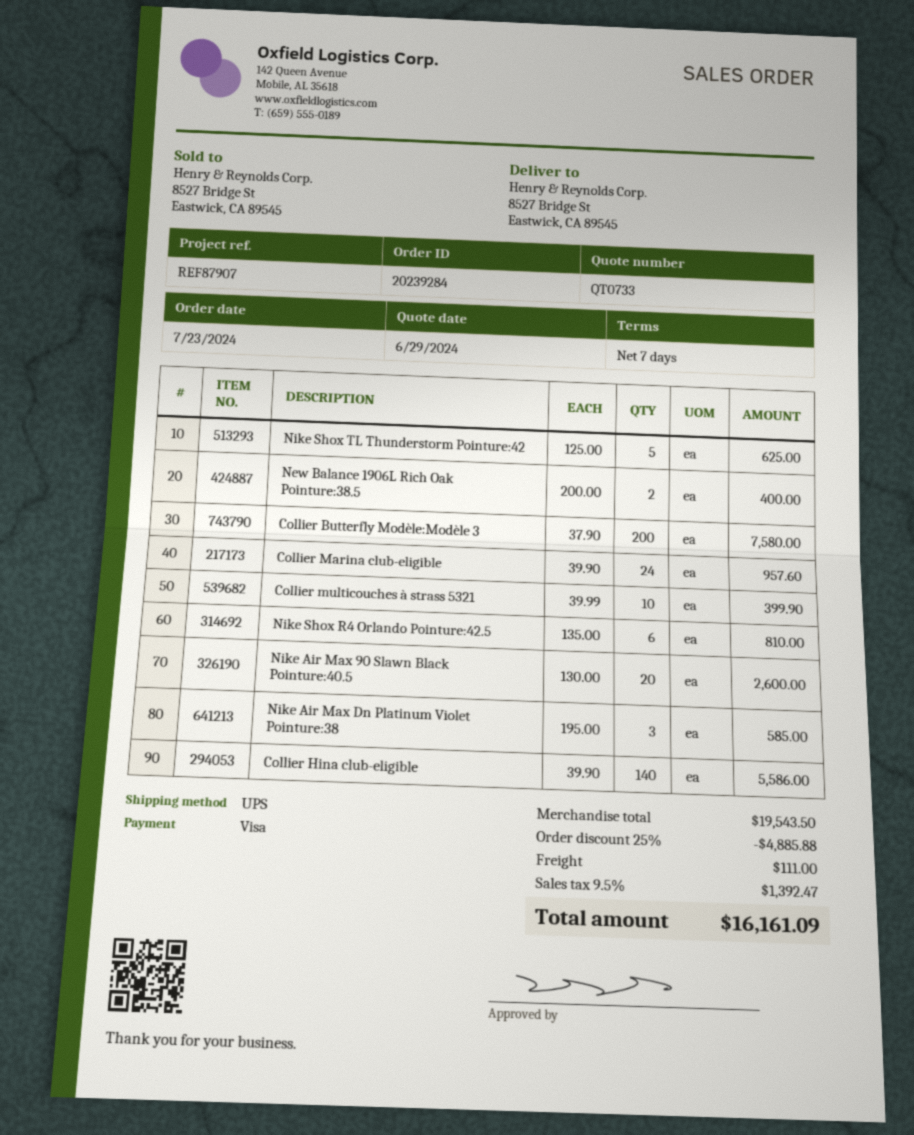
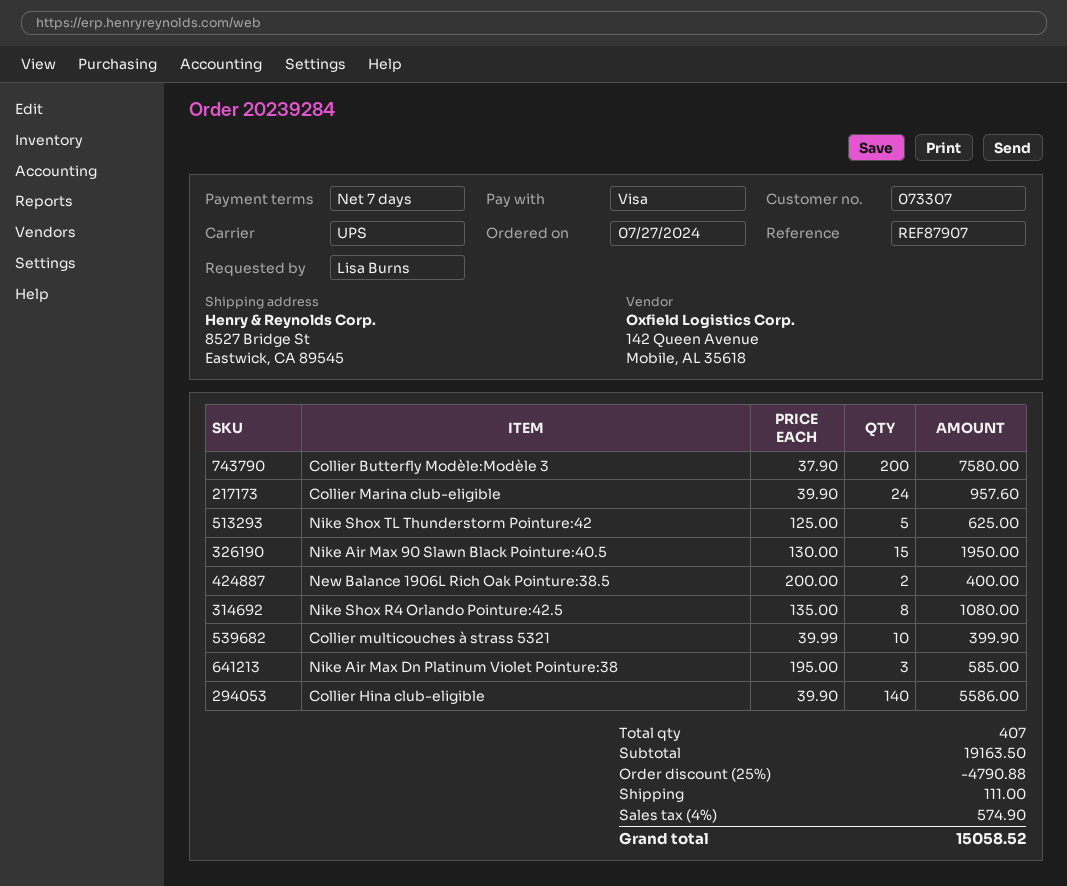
order date: 2024-07-23 -> 2024-07-27
Nike Shox R4 Orlando Pointure:42.5: 6 x 135.00 = 810.00 -> 8 x 135.00 = 1080.00
Nike Air Max 90 Slawn Black Pointure:40.5: 20 x 130.00 = 2600.00 -> 15 x 130.00 = 1950.00
subtotal: 19543.50 -> 19163.50
discount: 25% = 4885.88 -> 25% = 4790.88
tax: 9.5% = 1392.47 -> 4% = 574.90
total: 16161.09 -> 15058.52

